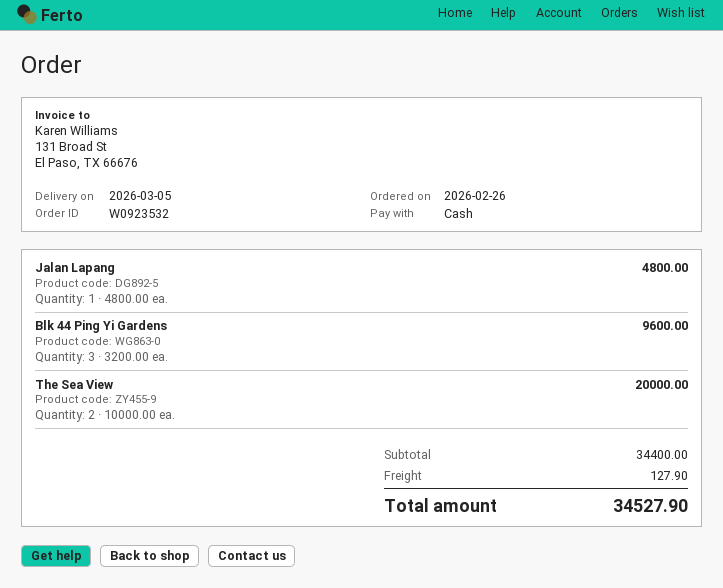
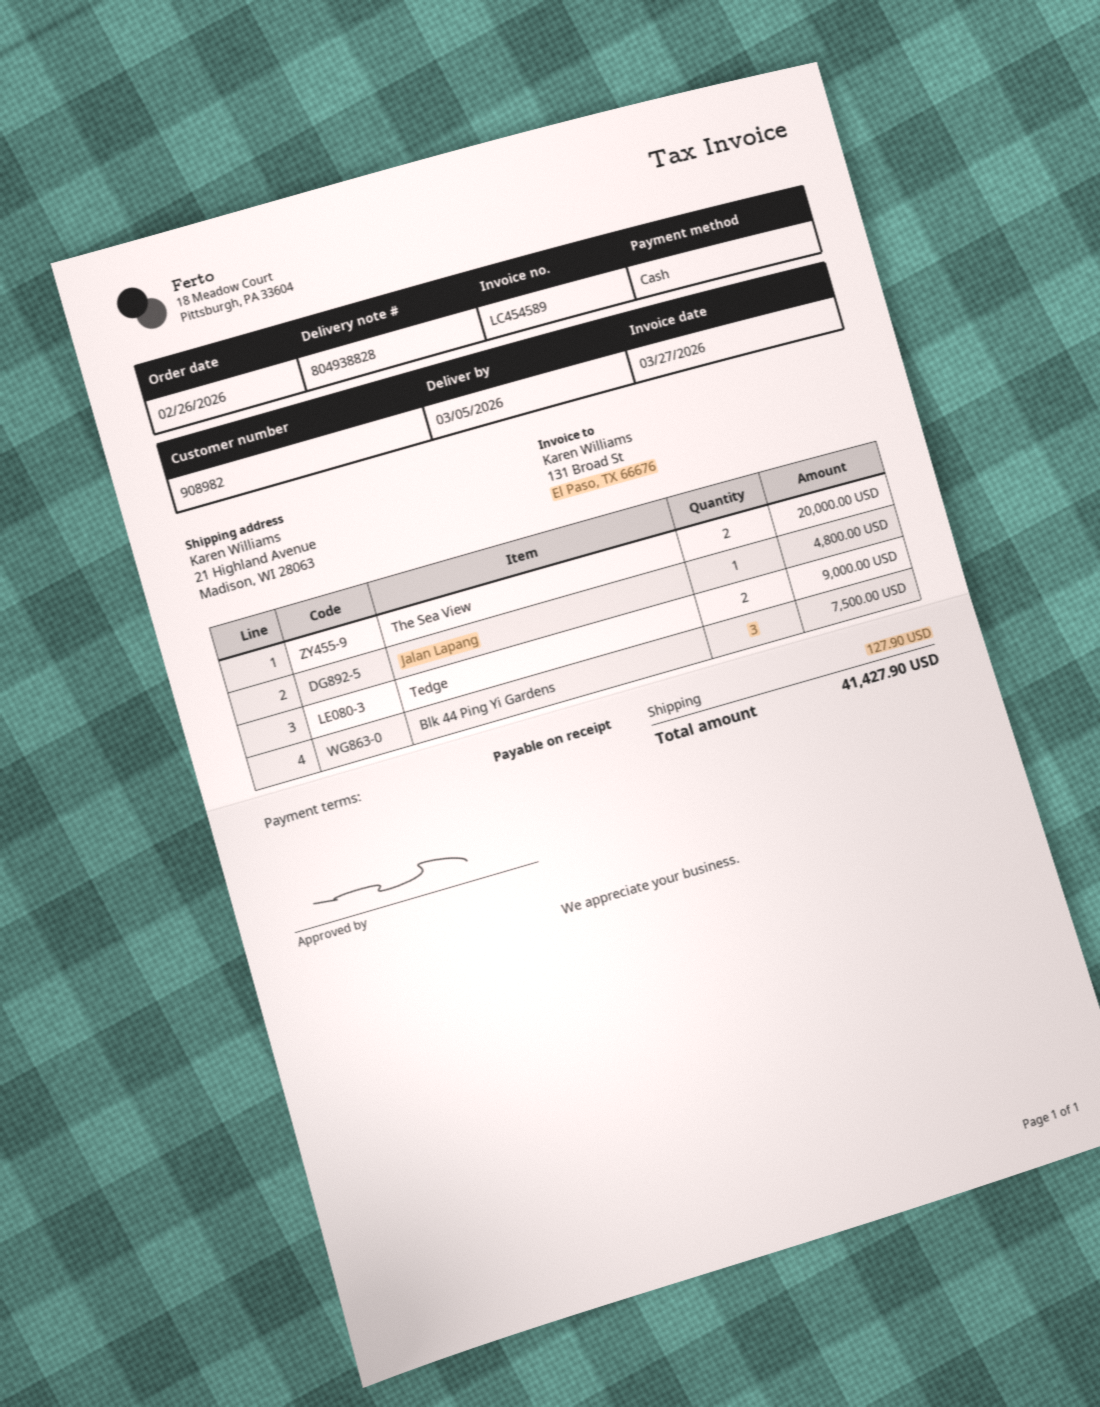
Blk 44 Ping Yi Gardens: 3 for 9600.00 -> 3 for 7500.00
Tedge: none -> 2 for 9000.00
total: 34527.90 -> 41427.90

